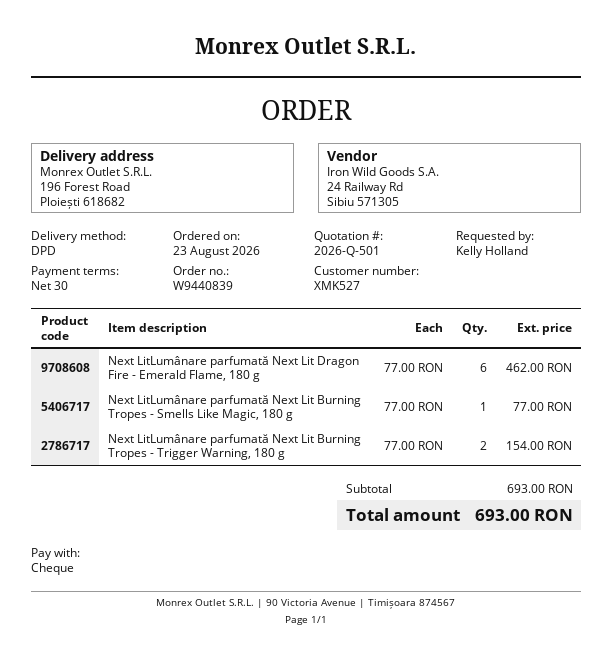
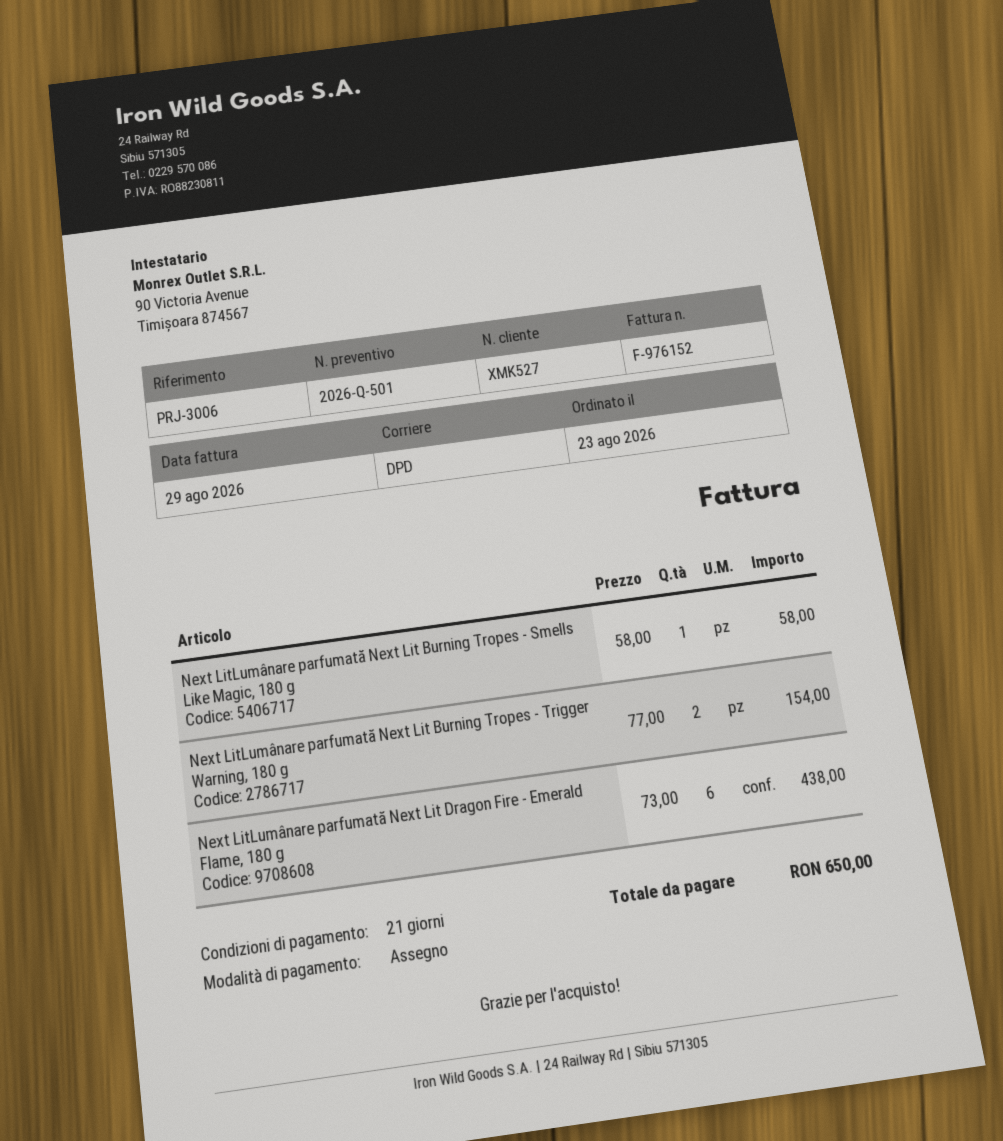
payment terms: 30 days -> 21 days
Next LitLumânare parfumată Next Lit Dragon Fire - Emerald Flame, 180 g: 6 x 77.00 = 462.00 -> 6 x 73.00 = 438.00
Next LitLumânare parfumată Next Lit Burning Tropes - Smells Like Magic, 180 g: 1 x 77.00 = 77.00 -> 1 x 58.00 = 58.00
total: 693.00 -> 650.00

